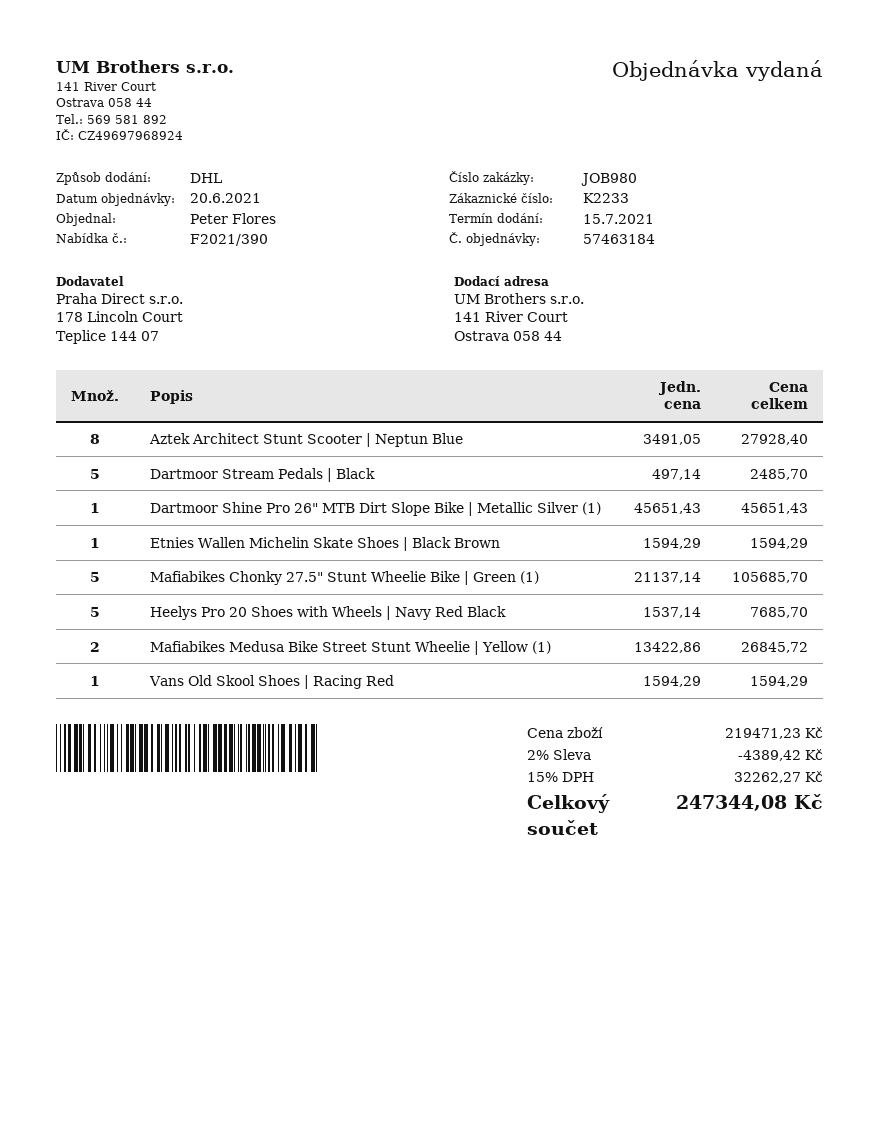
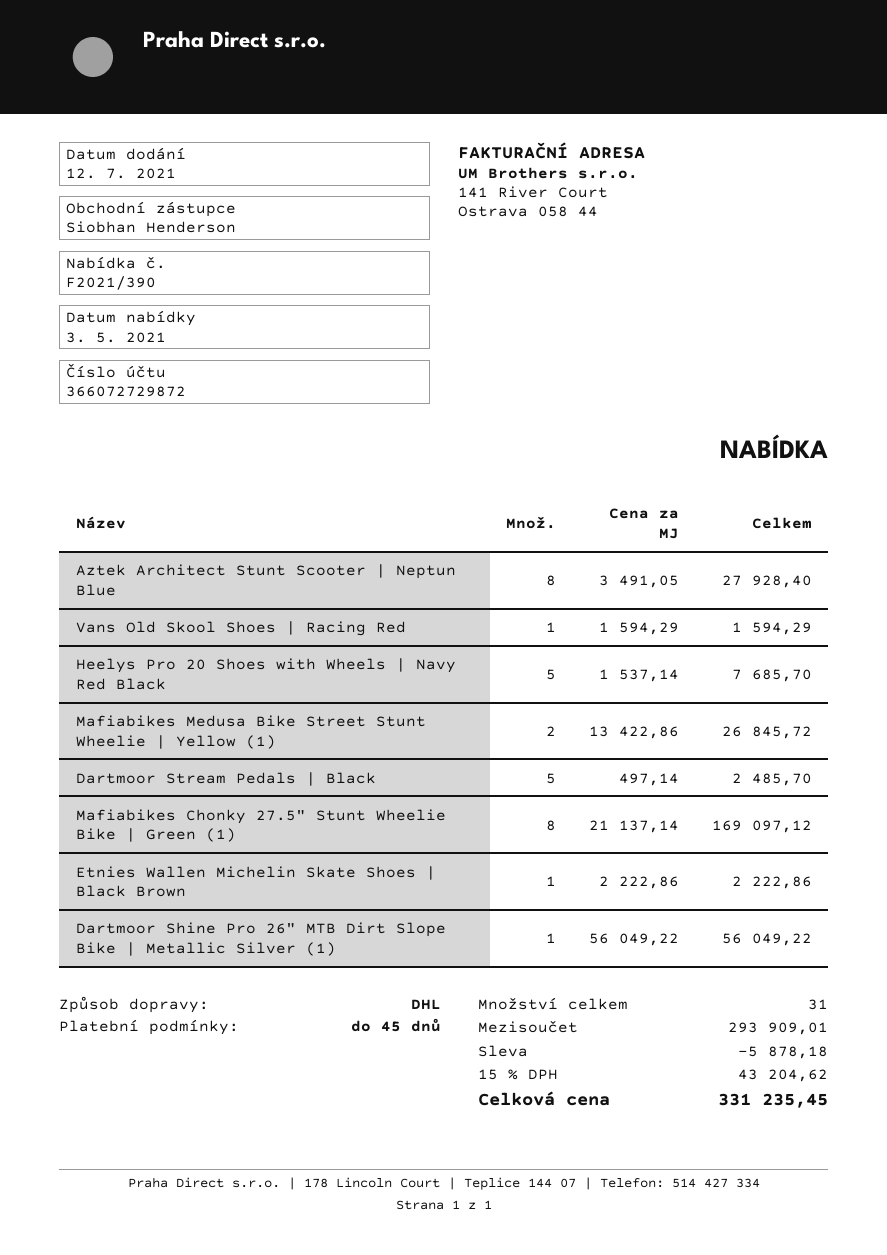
delivery date: 2021-07-15 -> 2021-07-12
Dartmoor Shine Pro 26" MTB Dirt Slope Bike | Metallic Silver (1): 1 x 45651.43 = 45651.43 -> 1 x 56049.22 = 56049.22
Etnies Wallen Michelin Skate Shoes | Black Brown: 1 x 1594.29 = 1594.29 -> 1 x 2222.86 = 2222.86
Mafiabikes Chonky 27.5" Stunt Wheelie Bike | Green (1): 5 x 21137.14 = 105685.70 -> 8 x 21137.14 = 169097.12
subtotal: 219471.23 -> 293909.01
discount: 4389.42 -> 5878.18
tax: 15% = 32262.27 -> 15% = 43204.62
total: 247344.08 -> 331235.45

